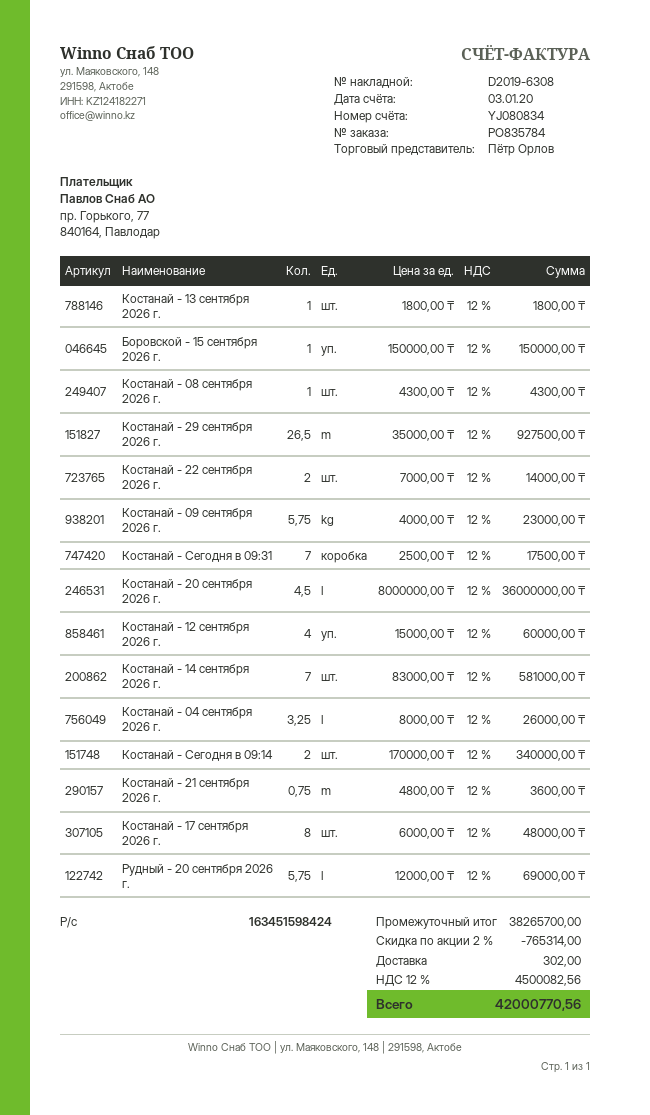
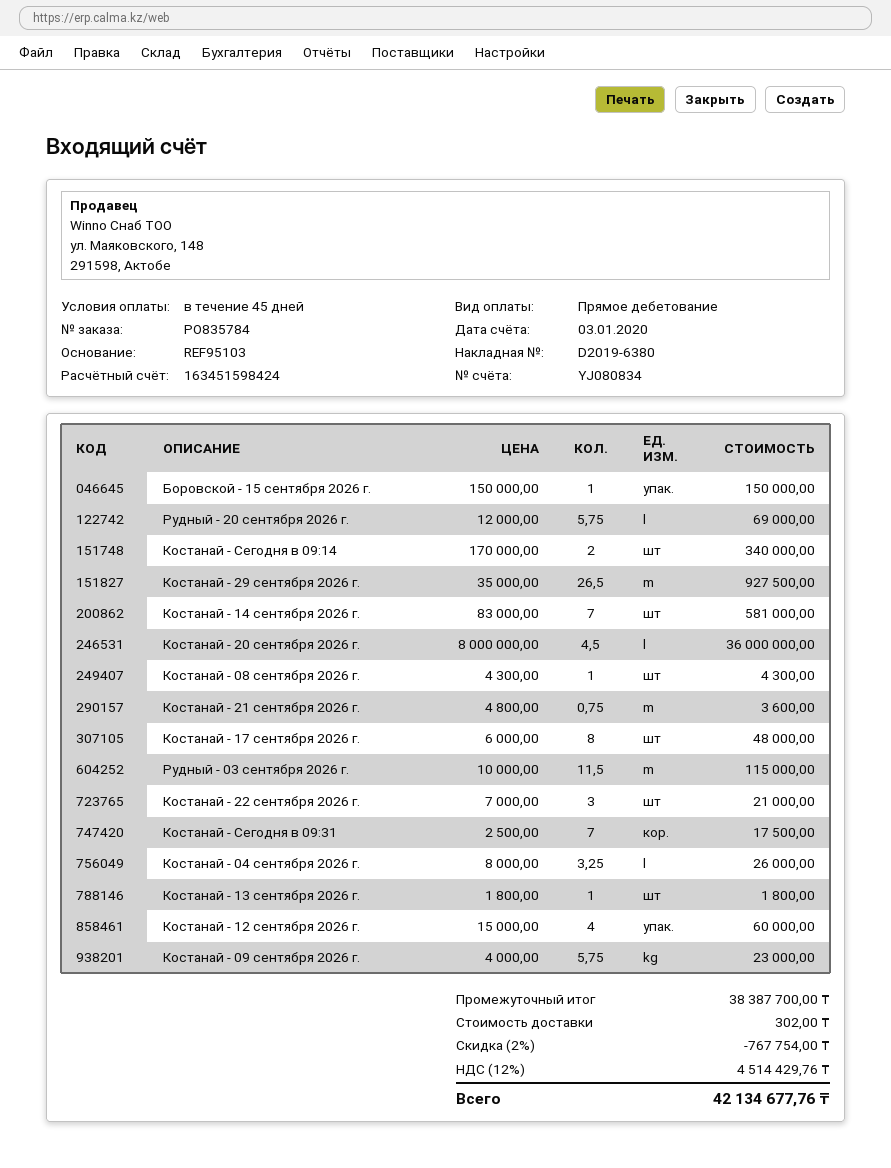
delivery note number: D2019-6308 -> D2019-6380
Костанай - 22 сентября 2026 г.: 2 x 7000.00 = 14000.00 -> 3 x 7000.00 = 21000.00
Рудный - 03 сентября 2026 г.: none -> 11.5 x 10000.00 = 115000.00
subtotal: 38265700.00 -> 38387700.00
discount: 2% = 765314.00 -> 2% = 767754.00
tax: 12% = 4500082.56 -> 12% = 4514429.76
total: 42000770.56 -> 42134677.76

